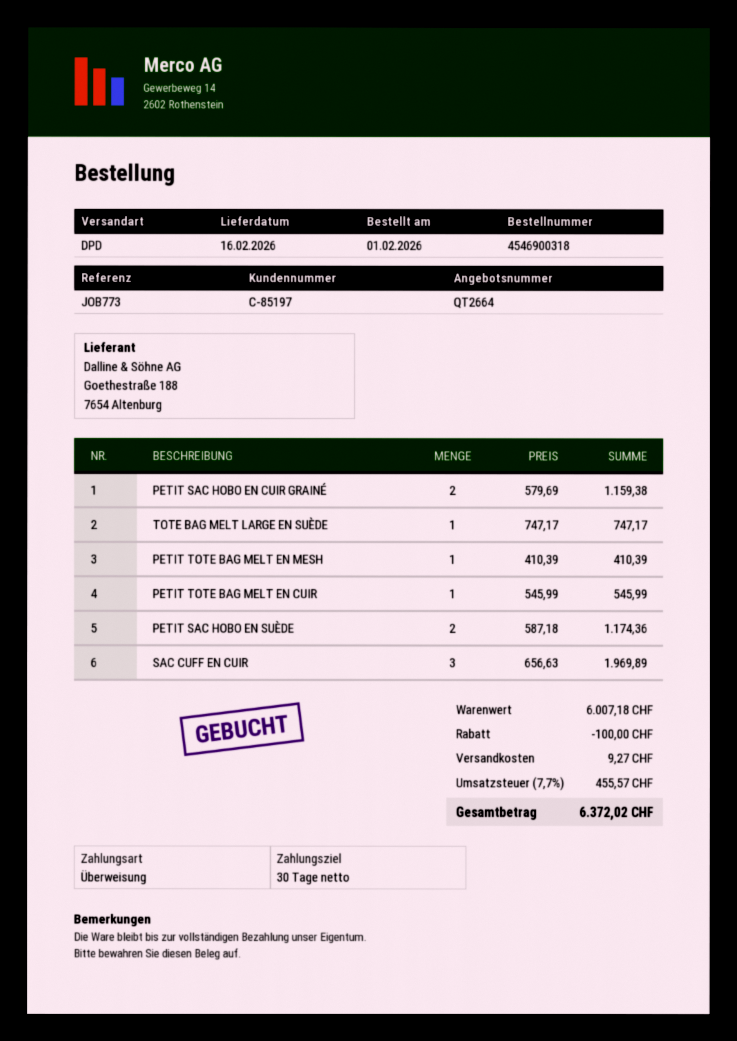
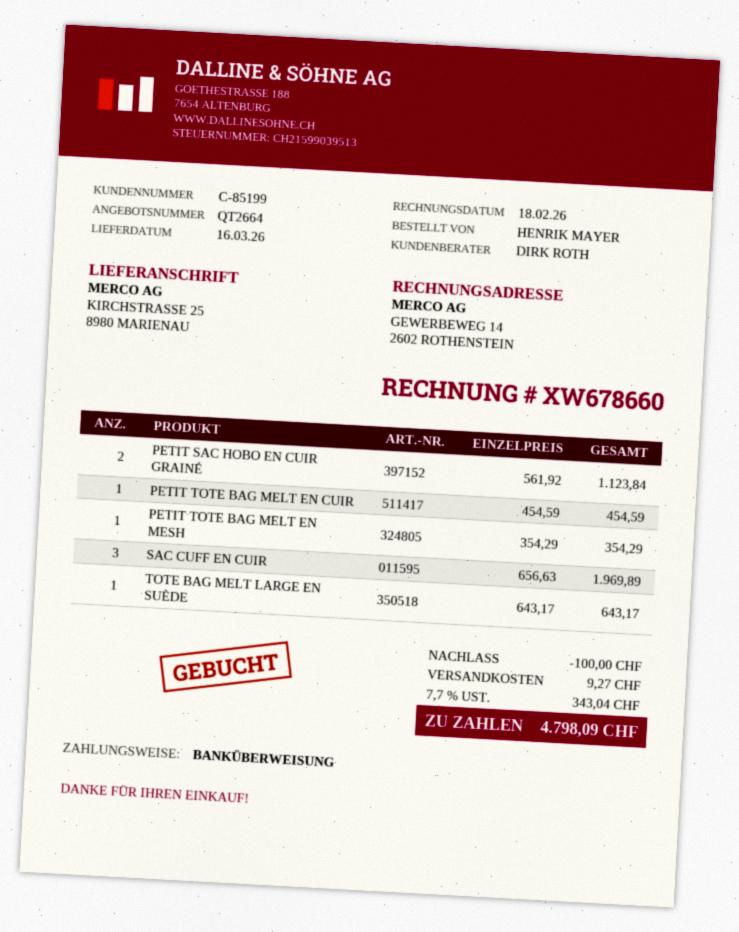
delivery date: 2026-02-16 -> 2026-03-16
customer number: C-85197 -> C-85199
PETIT SAC HOBO EN CUIR GRAINÉ: 2 x 579.69 = 1159.38 -> 2 x 561.92 = 1123.84
TOTE BAG MELT LARGE EN SUÈDE: 1 x 747.17 = 747.17 -> 1 x 643.17 = 643.17
PETIT TOTE BAG MELT EN MESH: 1 x 410.39 = 410.39 -> 1 x 354.29 = 354.29
PETIT TOTE BAG MELT EN CUIR: 1 x 545.99 = 545.99 -> 1 x 454.59 = 454.59
PETIT SAC HOBO EN SUÈDE: 2 x 587.18 = 1174.36 -> none
tax: 7.7% = 455.57 -> 7.7% = 343.04
total: 6372.02 -> 4798.09

